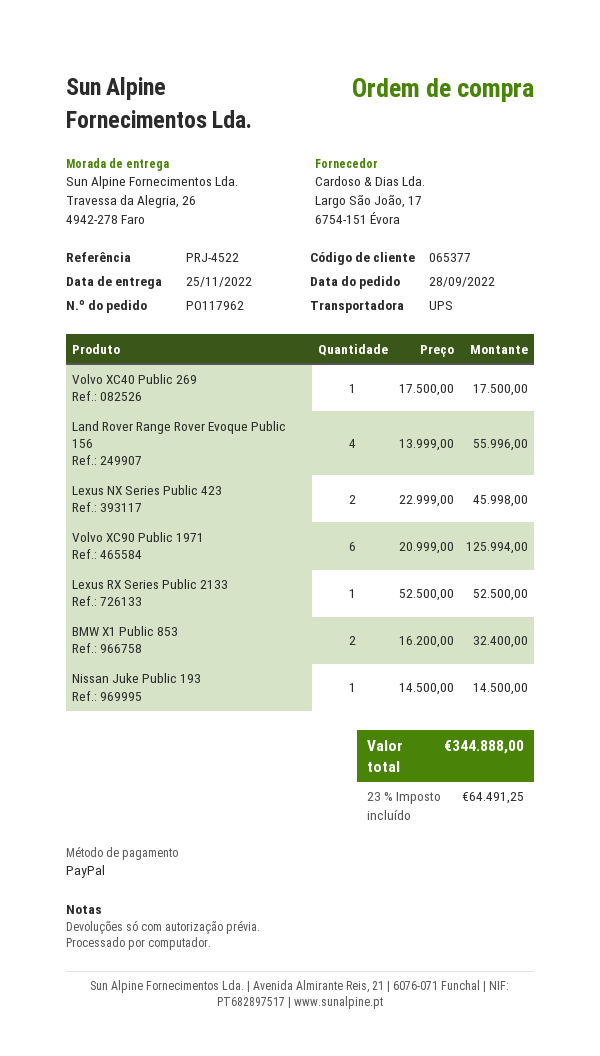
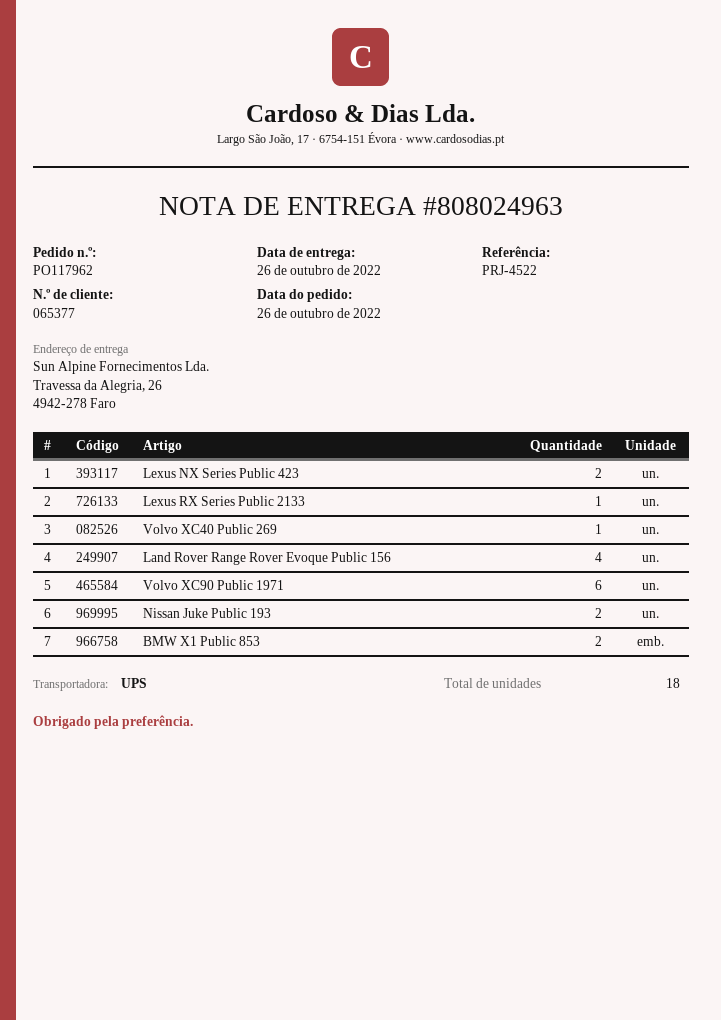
order date: 2022-09-28 -> 2022-10-26
delivery date: 2022-11-25 -> 2022-10-26
Nissan Juke Public 193: 1 -> 2

